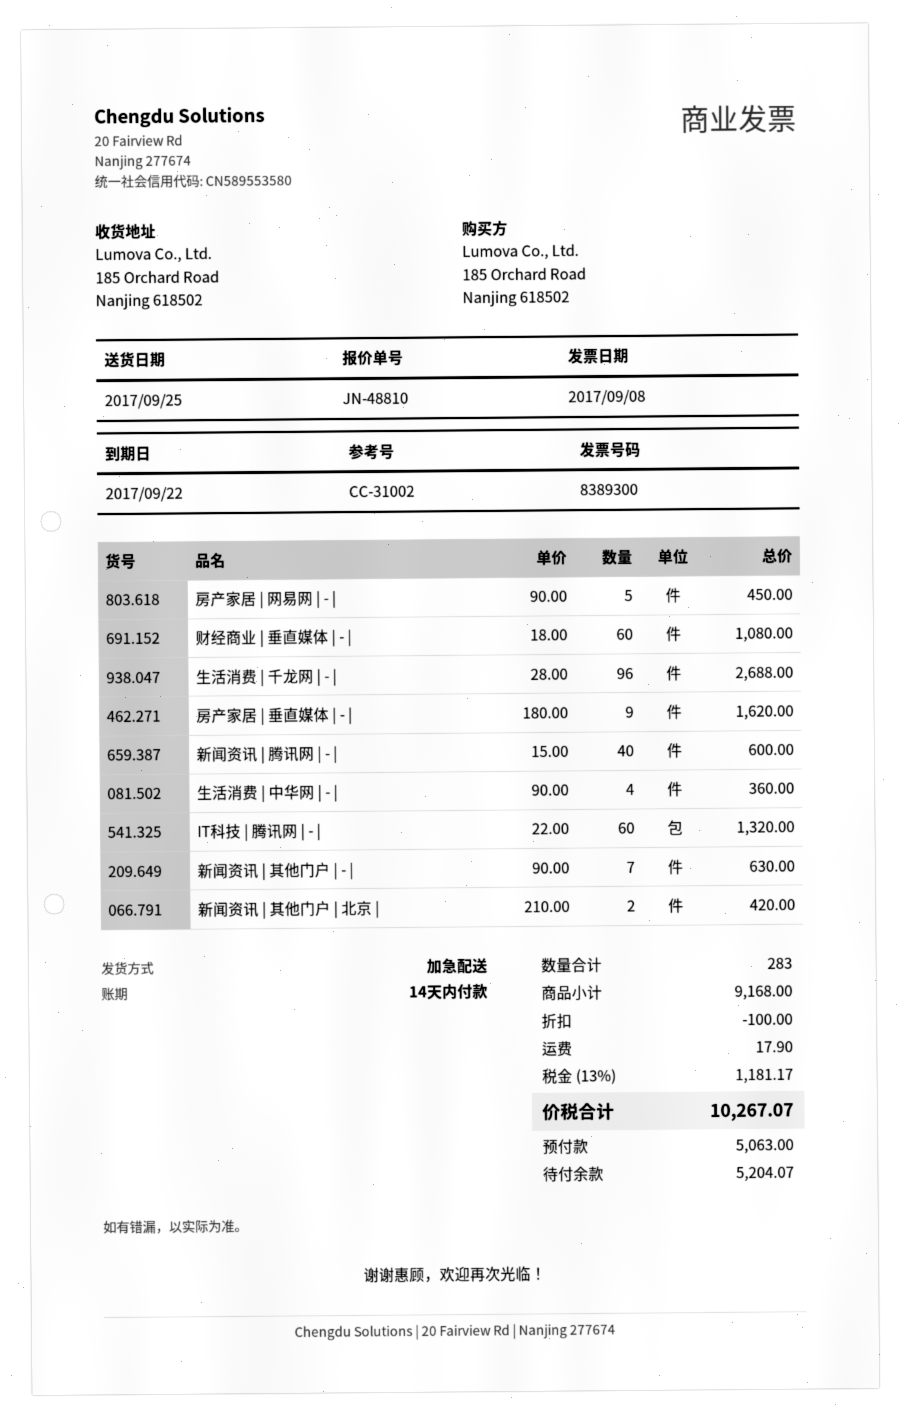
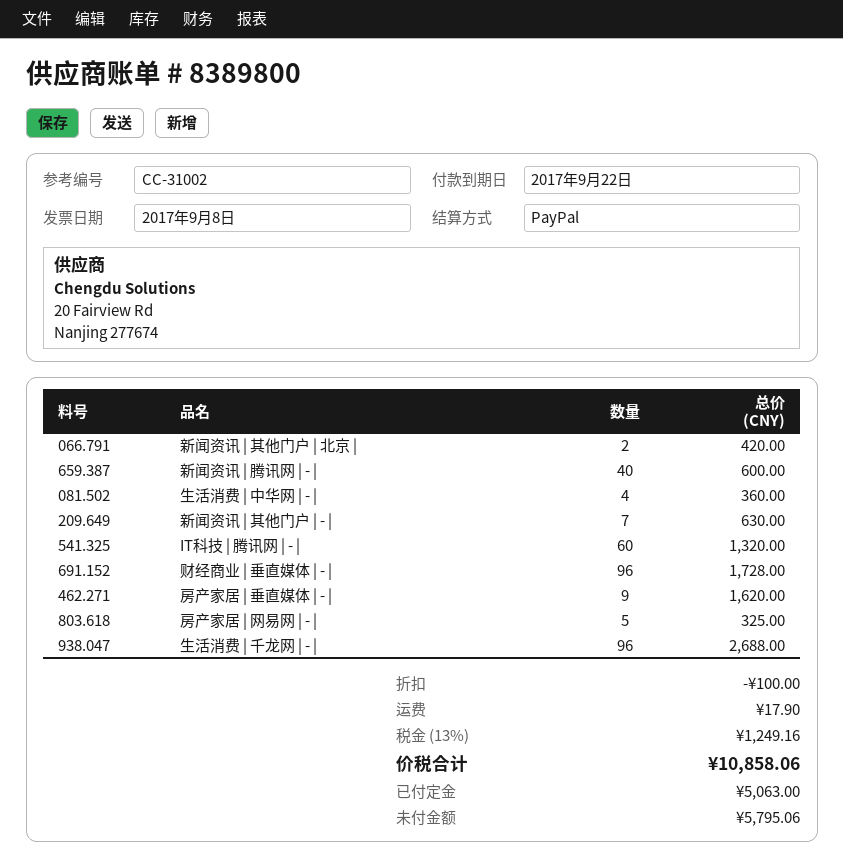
invoice number: 8389300 -> 8389800
房产家居 | 网易网 | - |: 5 for 450.00 -> 5 for 325.00
财经商业 | 垂直媒体 | - |: 60 for 1080.00 -> 96 for 1728.00
tax: 13% = 1181.17 -> 13% = 1249.16
total: 10267.07 -> 10858.06
balance: 5204.07 -> 5795.06

